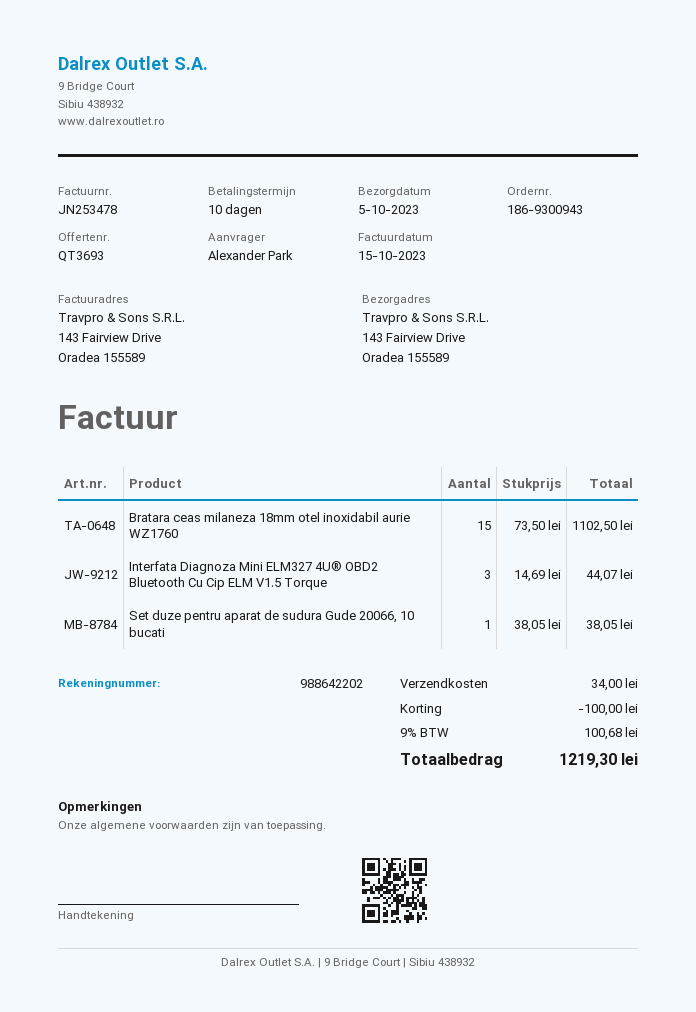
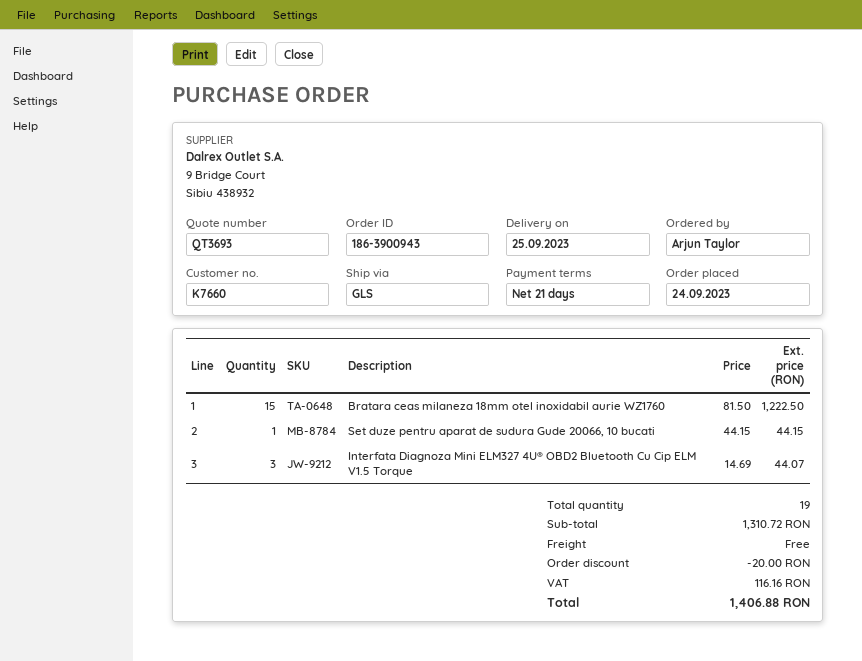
order number: 186-9300943 -> 186-3900943
delivery date: 2023-10-05 -> 2023-09-25
payment terms: 10 days -> 21 days
ordered by: Alexander Park -> Arjun Taylor
Bratara ceas milaneza 18mm otel inoxidabil aurie WZ1760: 15 x 73.50 = 1102.50 -> 15 x 81.50 = 1222.50
Set duze pentru aparat de sudura Gude 20066, 10 bucati: 1 x 38.05 = 38.05 -> 1 x 44.15 = 44.15
discount: 100.00 -> 20.00
shipping: 34.00 -> 0.00
tax: 100.68 -> 116.16
total: 1219.30 -> 1406.88

